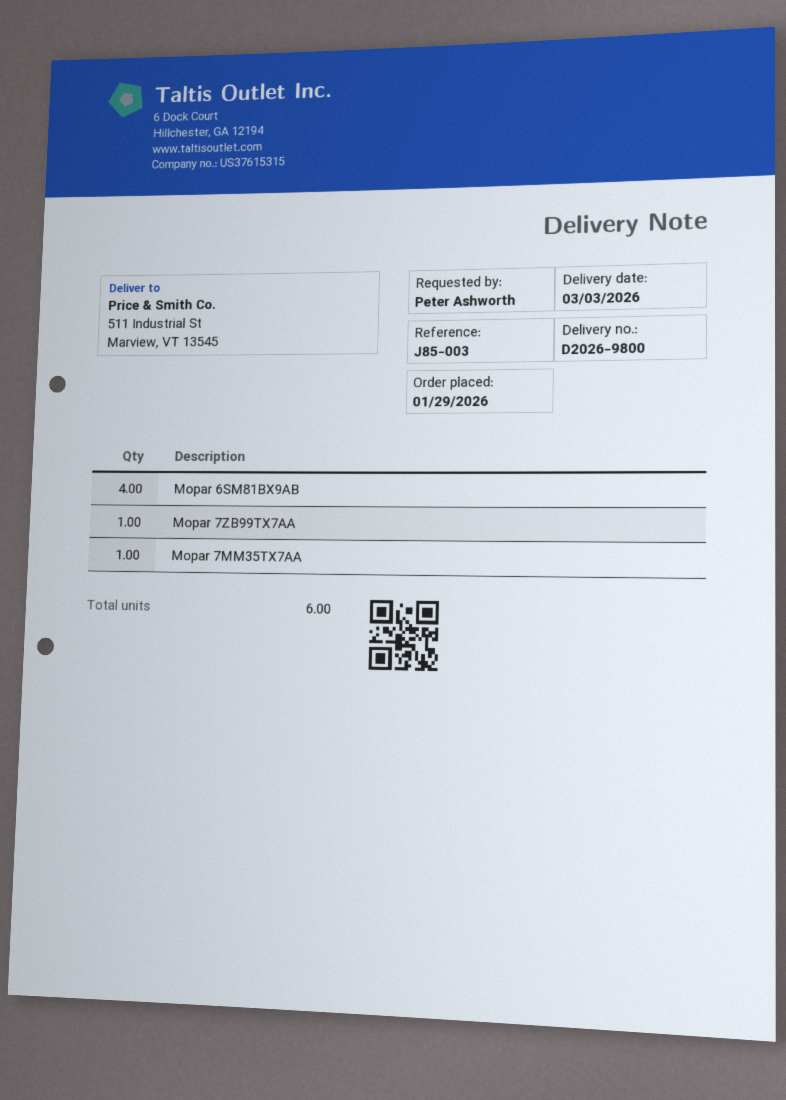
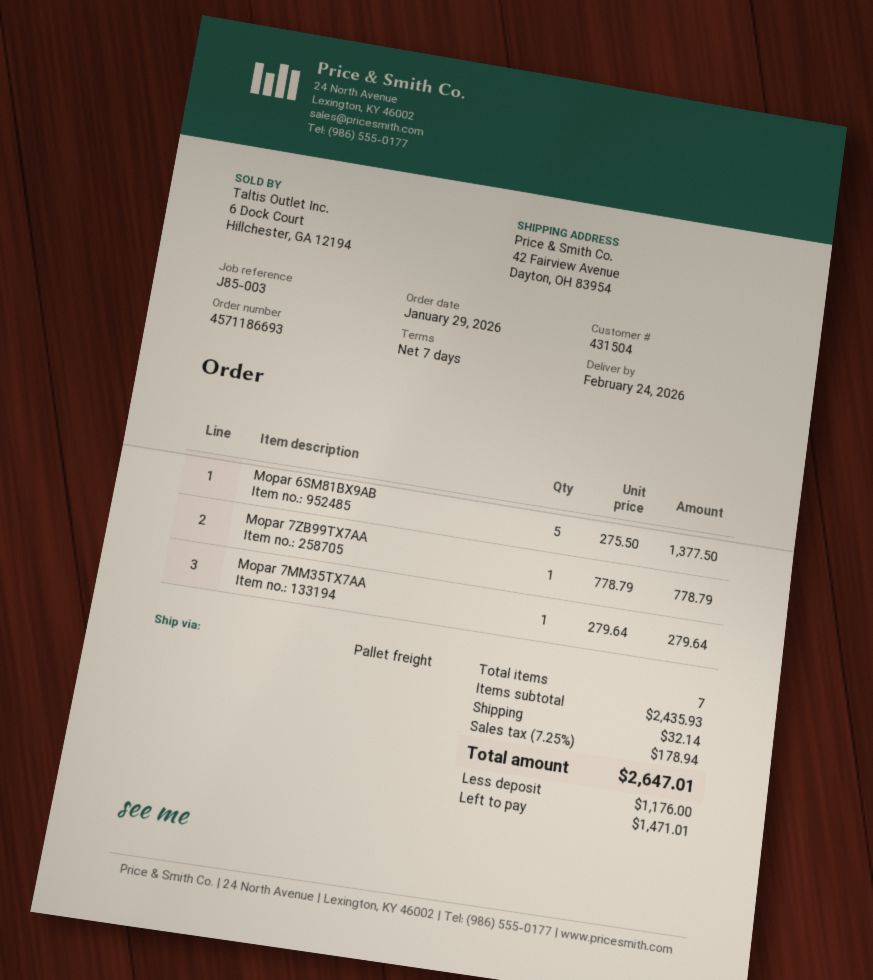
delivery date: 2026-03-03 -> 2026-02-24
ship to: 511 Industrial St, Marview, VT 13545 -> 42 Fairview Avenue, Dayton, OH 83954
Mopar 6SM81BX9AB: 4 -> 5
total quantity: 6 -> 7

